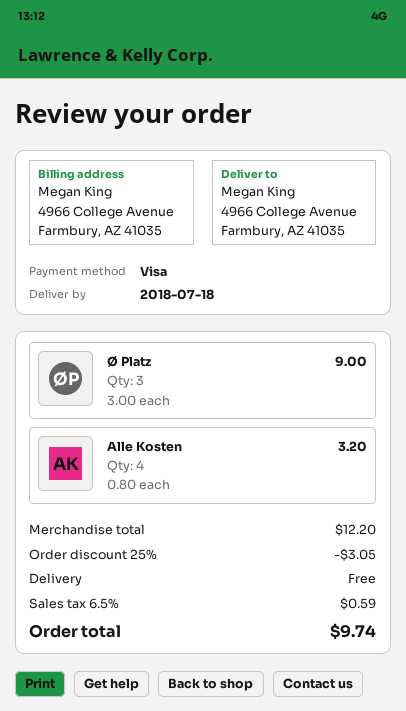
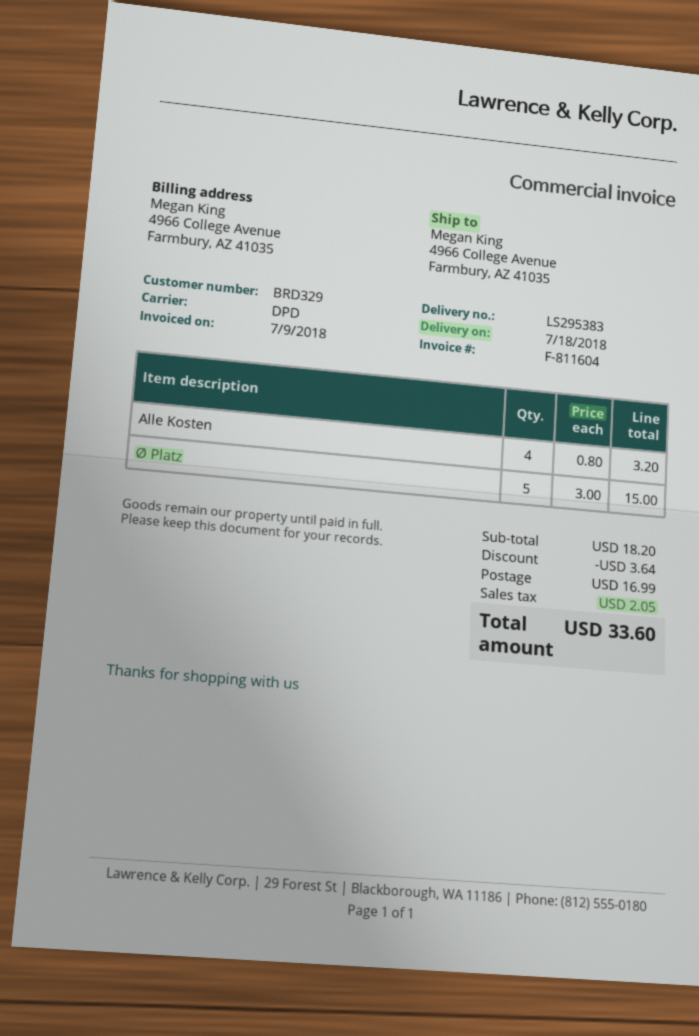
Ø Platz: 3 x 3.00 = 9.00 -> 5 x 3.00 = 15.00
subtotal: 12.20 -> 18.20
discount: 3.05 -> 3.64
shipping: 0.00 -> 16.99
tax: 0.59 -> 2.05
total: 9.74 -> 33.60

